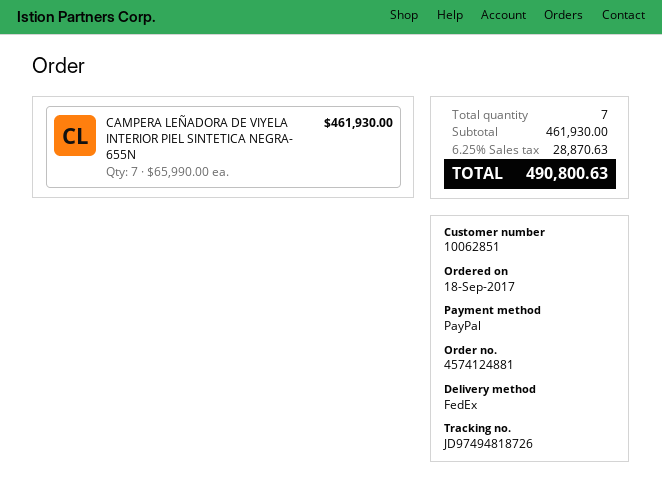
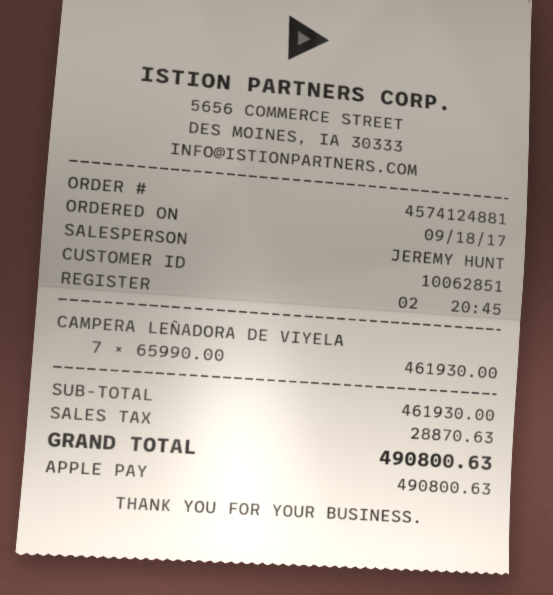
payment method: PayPal -> Apple Pay

